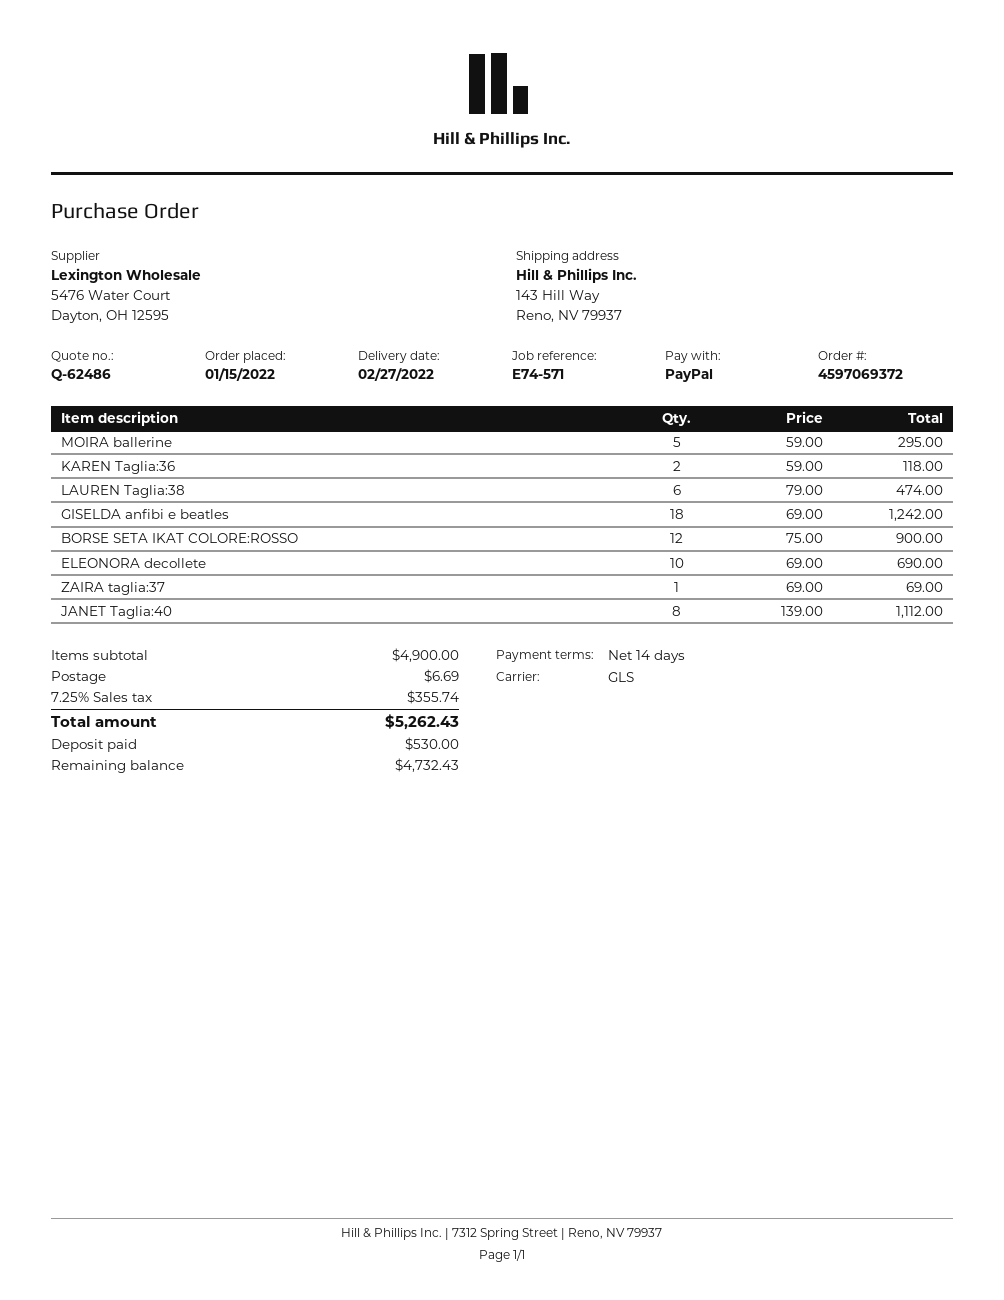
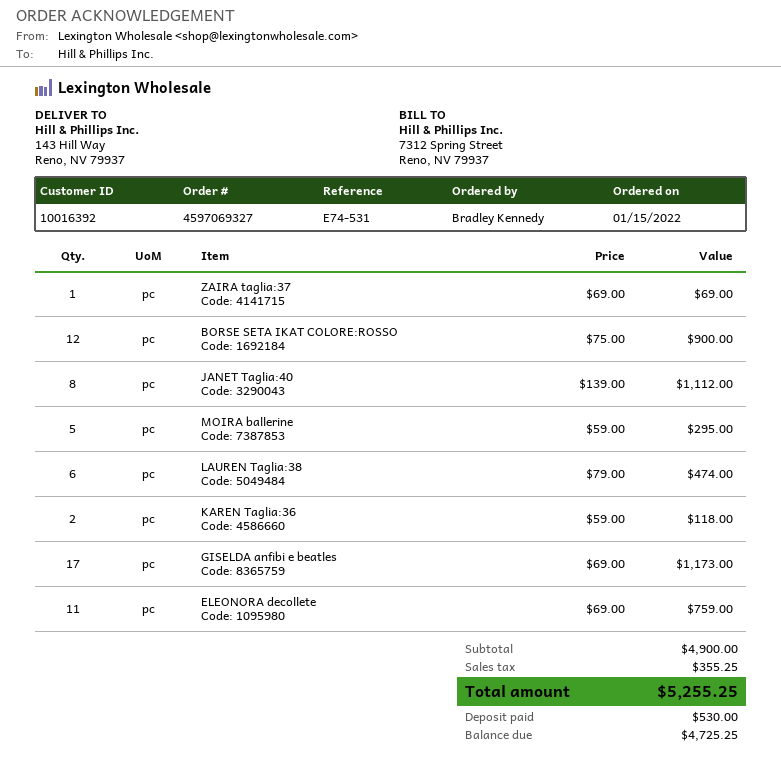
order number: 4597069372 -> 4597069327
reference: E74-571 -> E74-531
GISELDA anfibi e beatles: 18 x 69.00 = 1242.00 -> 17 x 69.00 = 1173.00
ELEONORA decollete: 10 x 69.00 = 690.00 -> 11 x 69.00 = 759.00
shipping: 6.69 -> none
tax: 355.74 -> 355.25
total: 5262.43 -> 5255.25
balance: 4732.43 -> 4725.25

